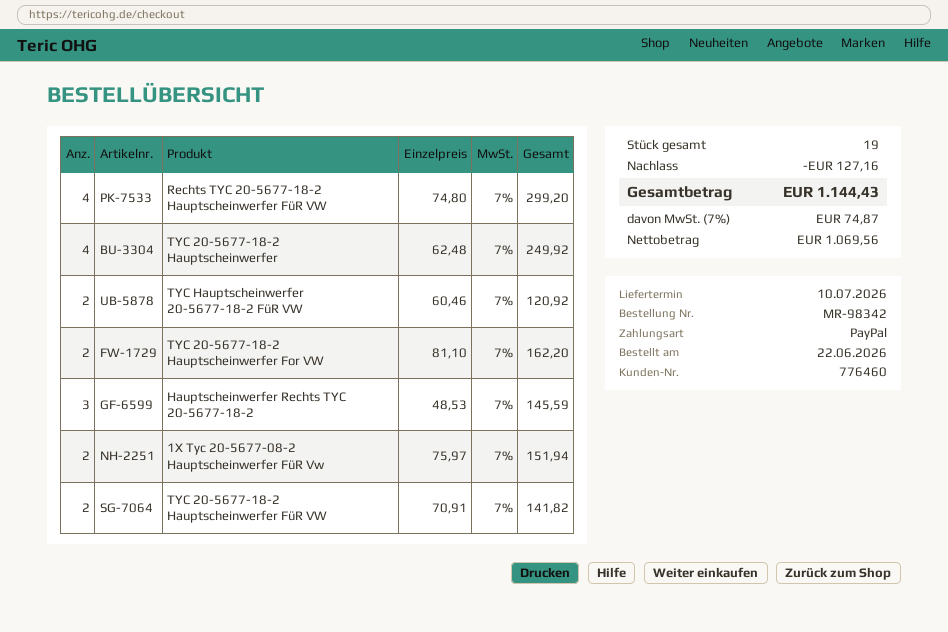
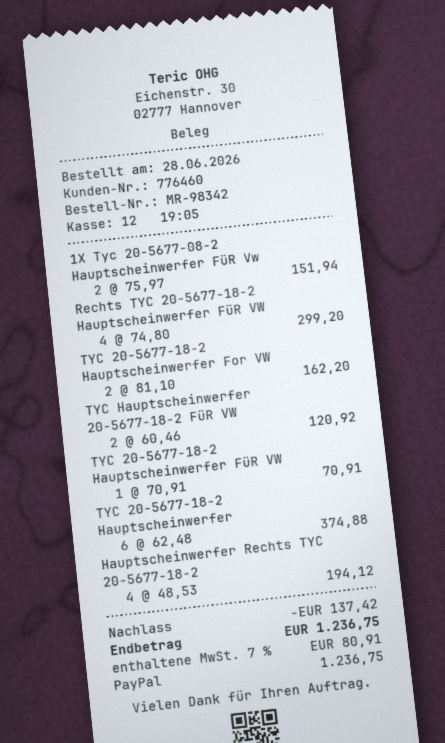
order date: 2026-06-22 -> 2026-06-28
TYC 20-5677-18-2 Hauptscheinwerfer: 4 x 62.48 = 249.92 -> 6 x 62.48 = 374.88
Hauptscheinwerfer Rechts TYC 20-5677-18-2: 3 x 48.53 = 145.59 -> 4 x 48.53 = 194.12
TYC 20-5677-18-2 Hauptscheinwerfer FüR VW: 2 x 70.91 = 141.82 -> 1 x 70.91 = 70.91
discount: 127.16 -> 137.42
tax: 7% = 74.87 -> 7% = 80.91
total: 1144.43 -> 1236.75

